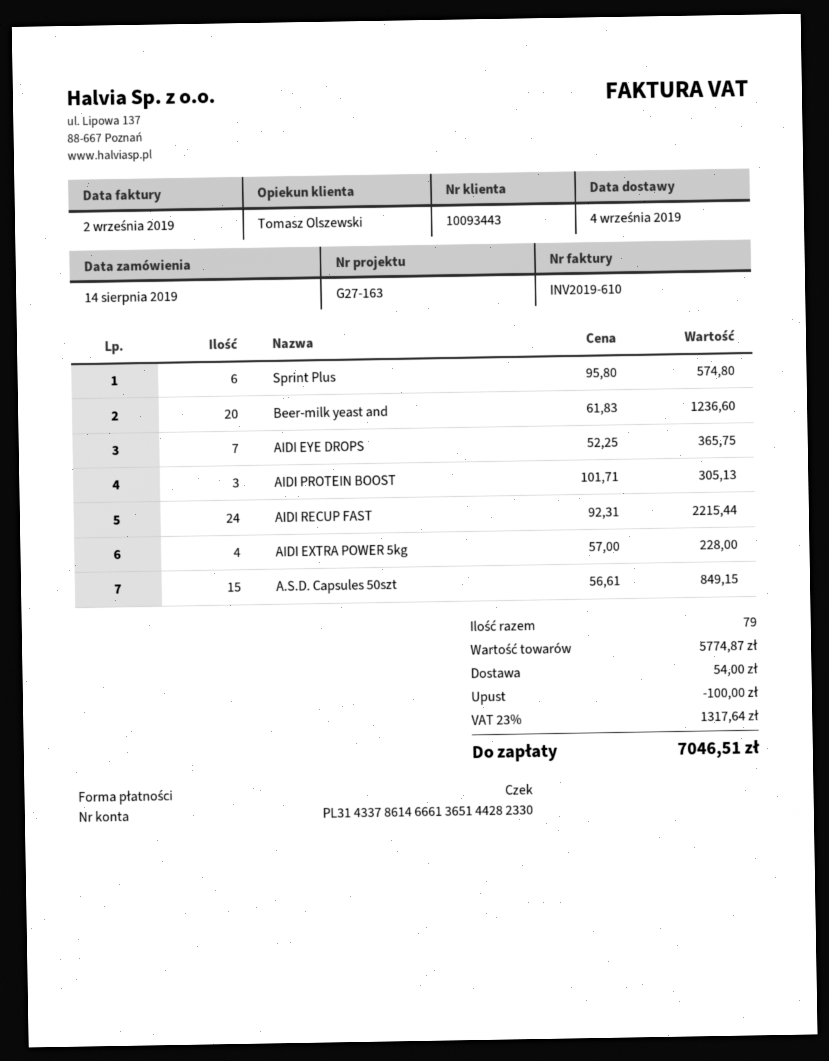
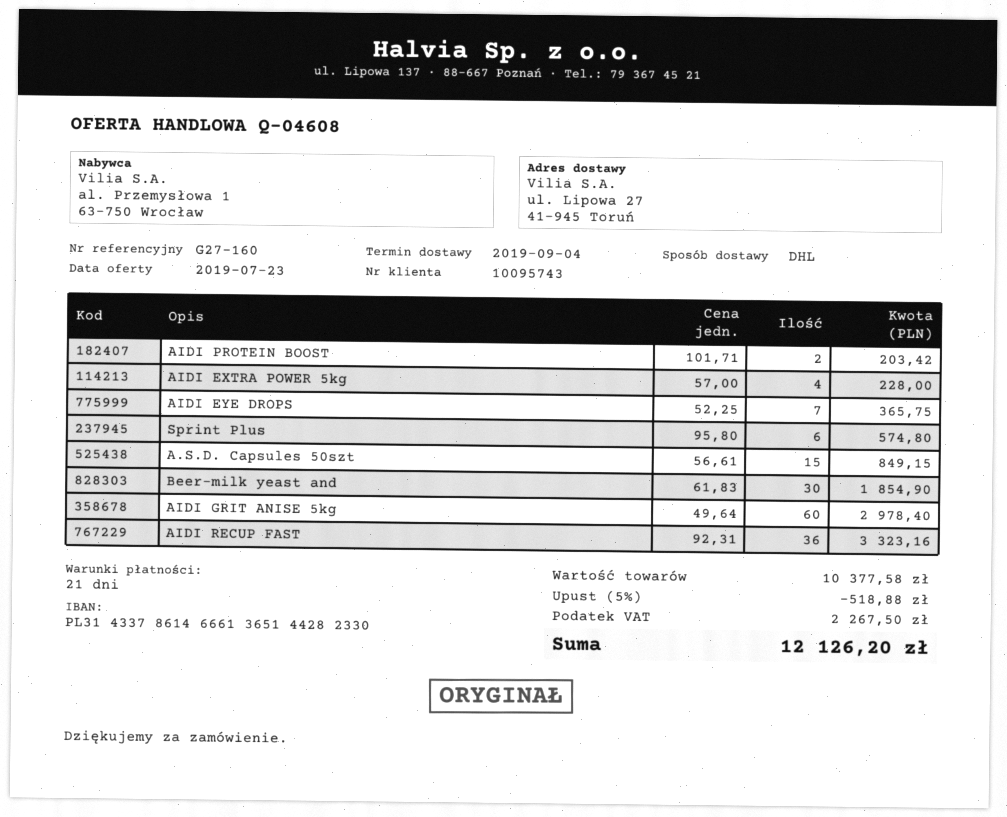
customer number: 10093443 -> 10095743
reference: G27-163 -> G27-160
Beer-milk yeast and: 20 x 61.83 = 1236.60 -> 30 x 61.83 = 1854.90
AIDI PROTEIN BOOST: 3 x 101.71 = 305.13 -> 2 x 101.71 = 203.42
AIDI RECUP FAST: 24 x 92.31 = 2215.44 -> 36 x 92.31 = 3323.16
AIDI GRIT ANISE 5kg: none -> 60 x 49.64 = 2978.40
subtotal: 5774.87 -> 10377.58
discount: 100.00 -> 518.88
shipping: 54.00 -> none
tax: 1317.64 -> 2267.50
total: 7046.51 -> 12126.20

